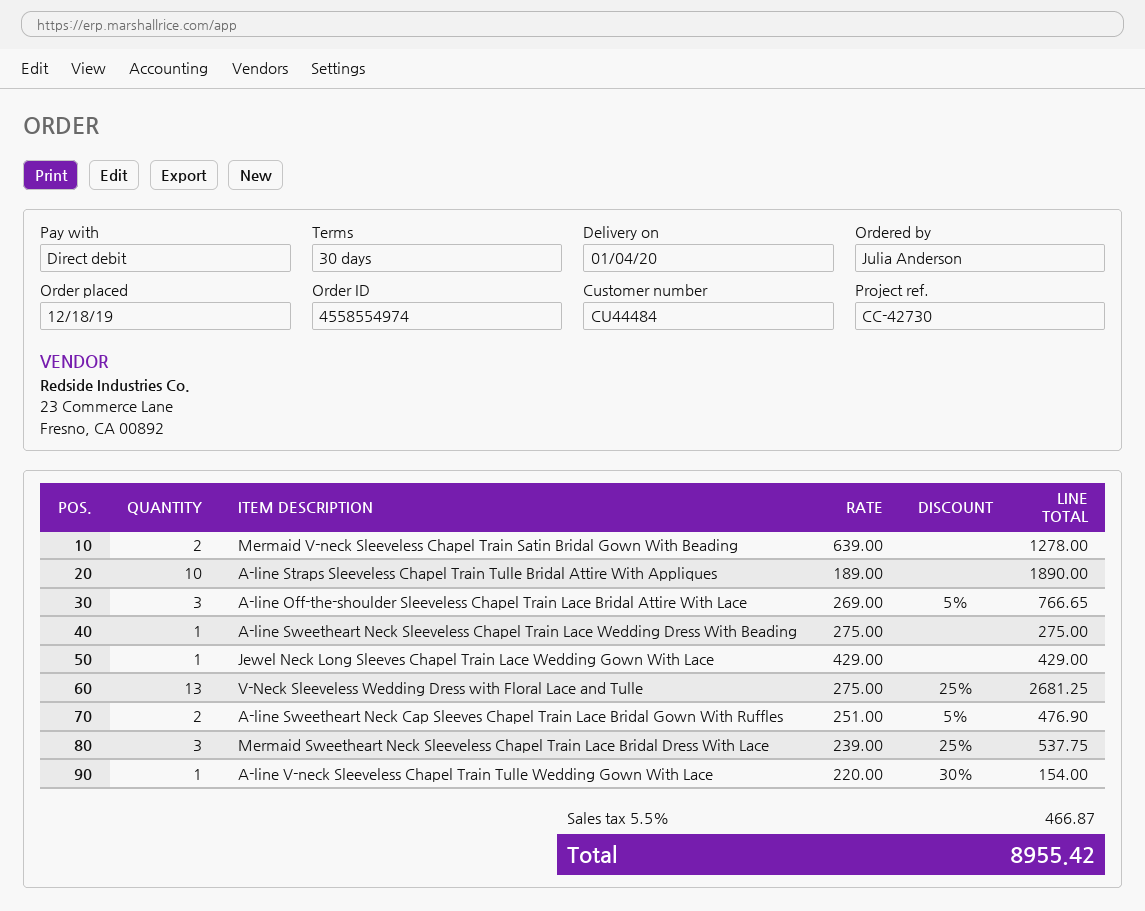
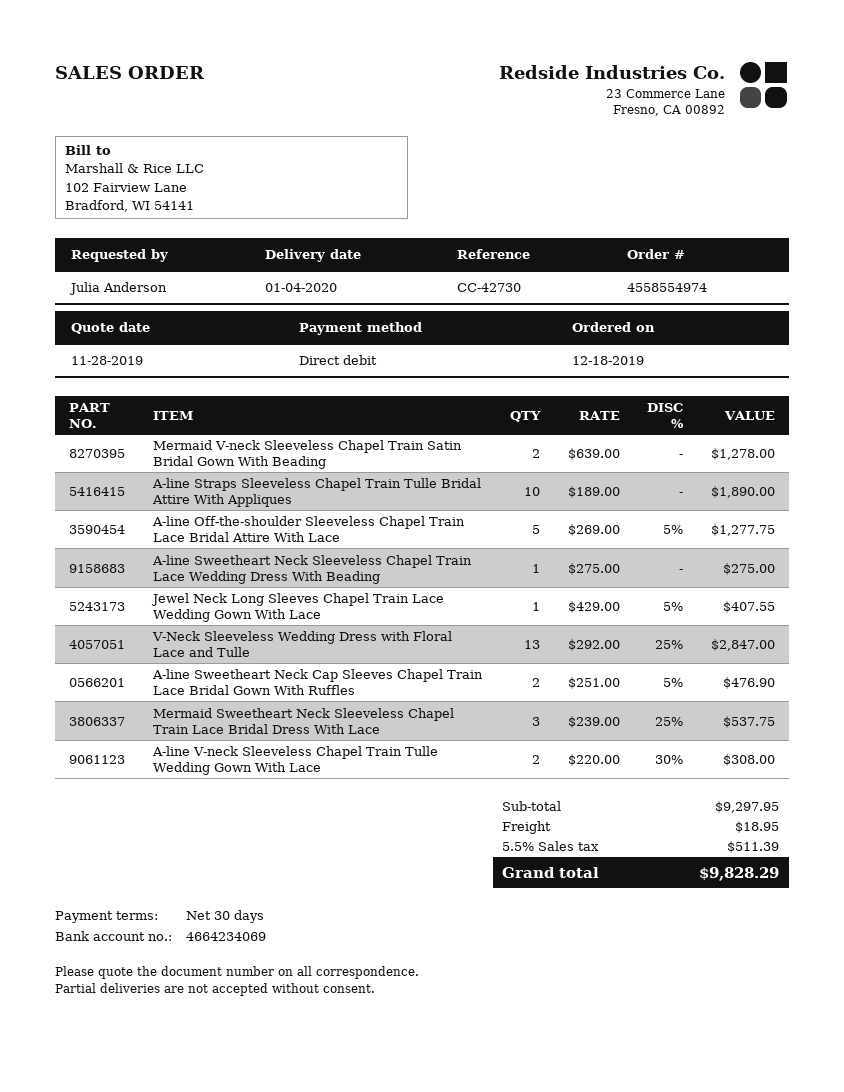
A-line Off-the-shoulder Sleeveless Chapel Train Lace Bridal Attire With Lace: 3 x 269.00 - 5% = 766.65 -> 5 x 269.00 - 5% = 1277.75
Jewel Neck Long Sleeves Chapel Train Lace Wedding Gown With Lace: 1 x 429.00 = 429.00 -> 1 x 429.00 - 5% = 407.55
V-Neck Sleeveless Wedding Dress with Floral Lace and Tulle: 13 x 275.00 - 25% = 2681.25 -> 13 x 292.00 - 25% = 2847.00
A-line V-neck Sleeveless Chapel Train Tulle Wedding Gown With Lace: 1 x 220.00 - 30% = 154.00 -> 2 x 220.00 - 30% = 308.00
shipping: none -> 18.95
tax: 5.5% = 466.87 -> 5.5% = 511.39
total: 8955.42 -> 9828.29

